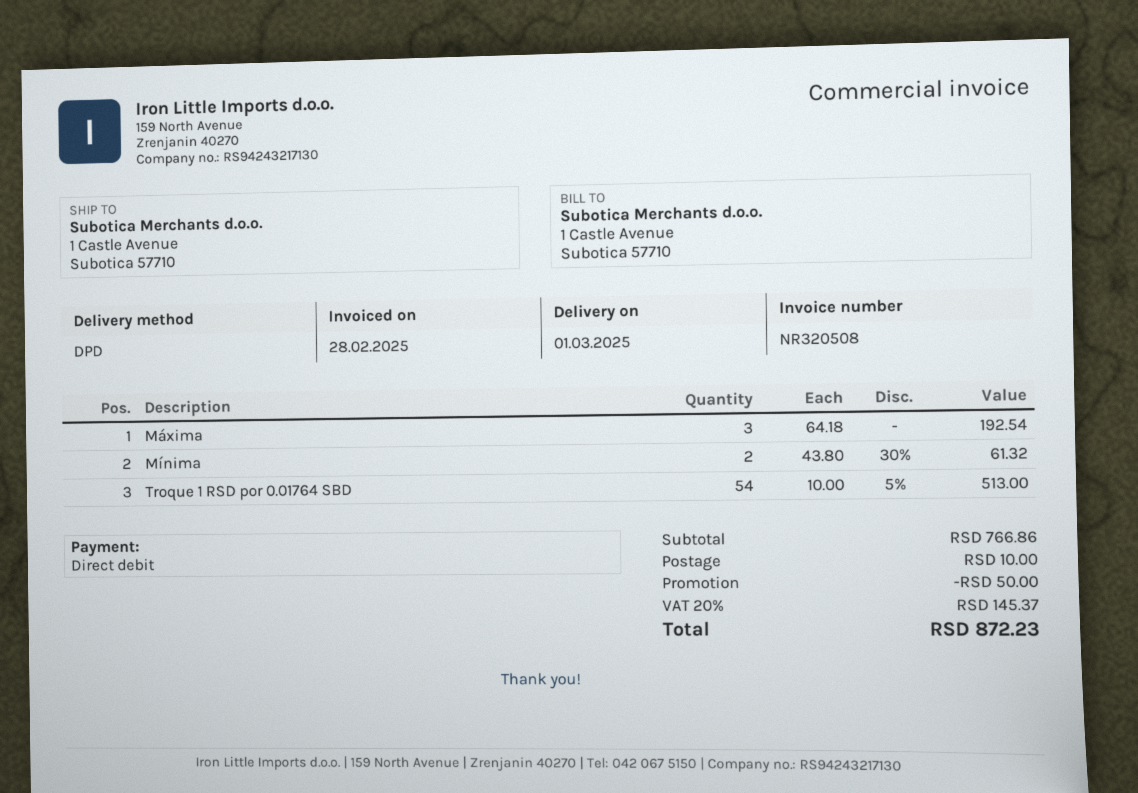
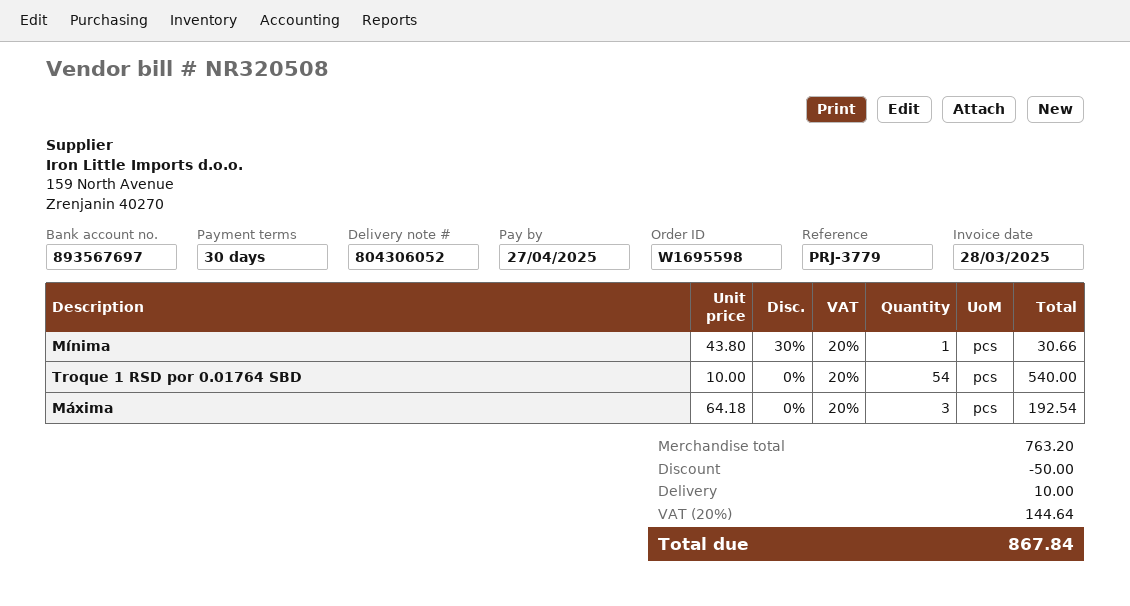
invoice date: 2025-02-28 -> 2025-03-28
Mínima: 2 x 43.80 - 30% = 61.32 -> 1 x 43.80 - 30% = 30.66
Troque 1 RSD por 0.01764 SBD: 54 x 10.00 - 5% = 513.00 -> 54 x 10.00 = 540.00
subtotal: 766.86 -> 763.20
tax: 20% = 145.37 -> 20% = 144.64
total: 872.23 -> 867.84

